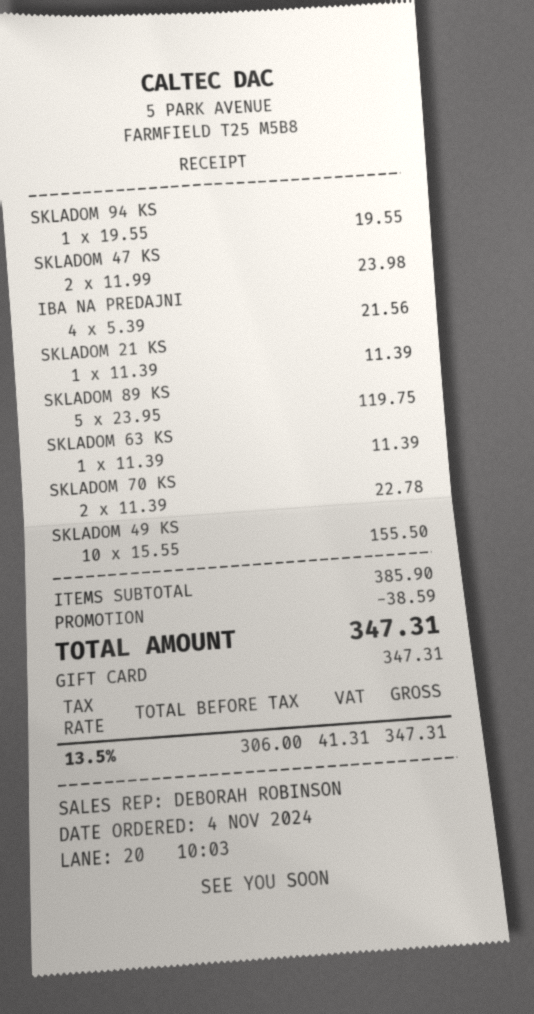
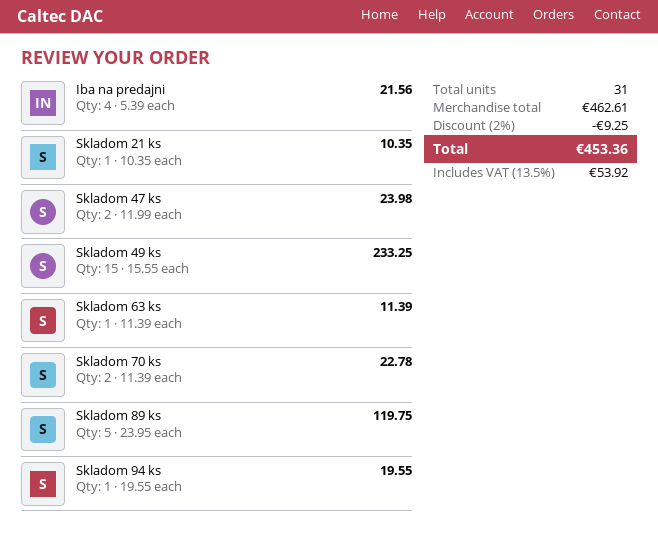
SKLADOM 21 KS: 1 x 11.39 = 11.39 -> 1 x 10.35 = 10.35
SKLADOM 49 KS: 10 x 15.55 = 155.50 -> 15 x 15.55 = 233.25
subtotal: 385.90 -> 462.61
discount: 38.59 -> 9.25
tax: 13.5% = 41.31 -> 13.5% = 53.92
total: 347.31 -> 453.36

